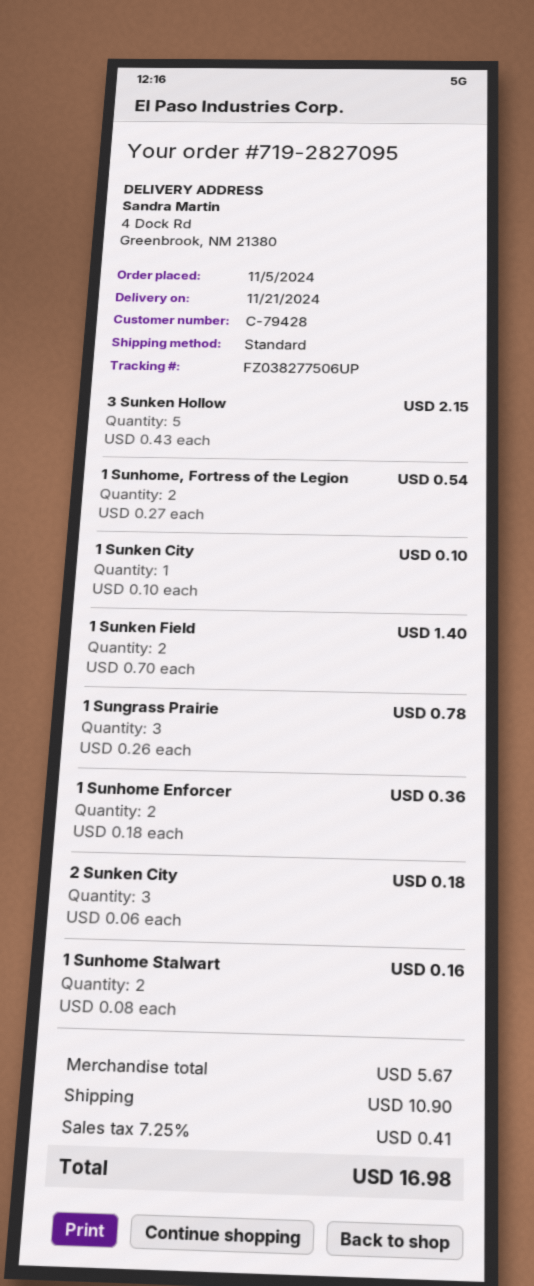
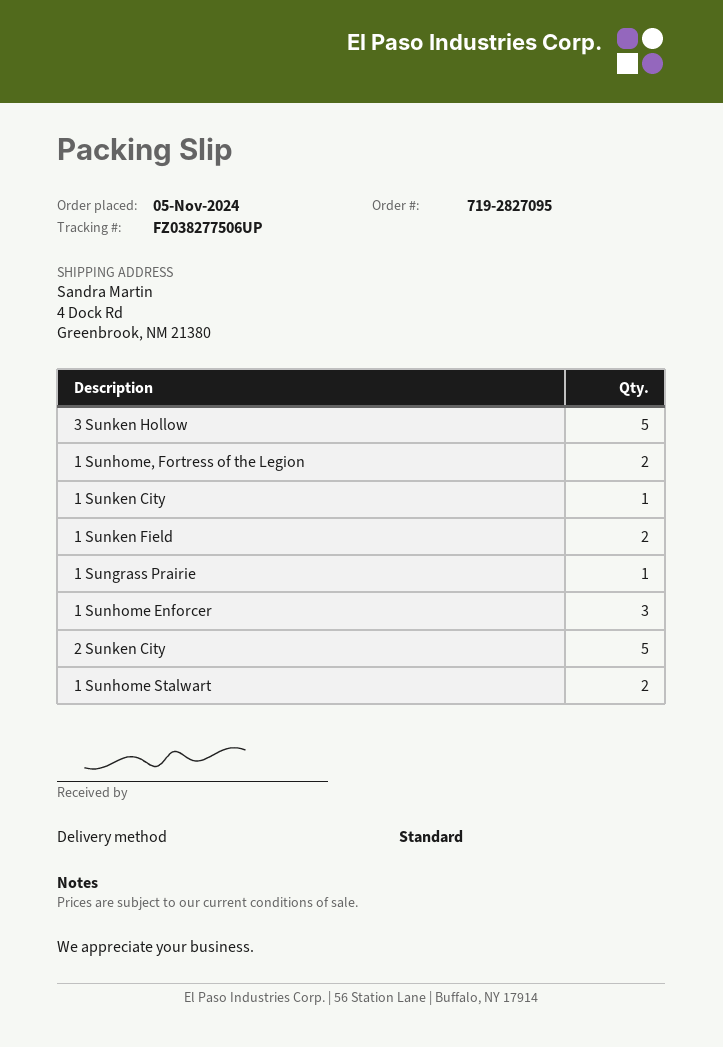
1 Sungrass Prairie: 3 -> 1
1 Sunhome Enforcer: 2 -> 3
2 Sunken City: 3 -> 5

